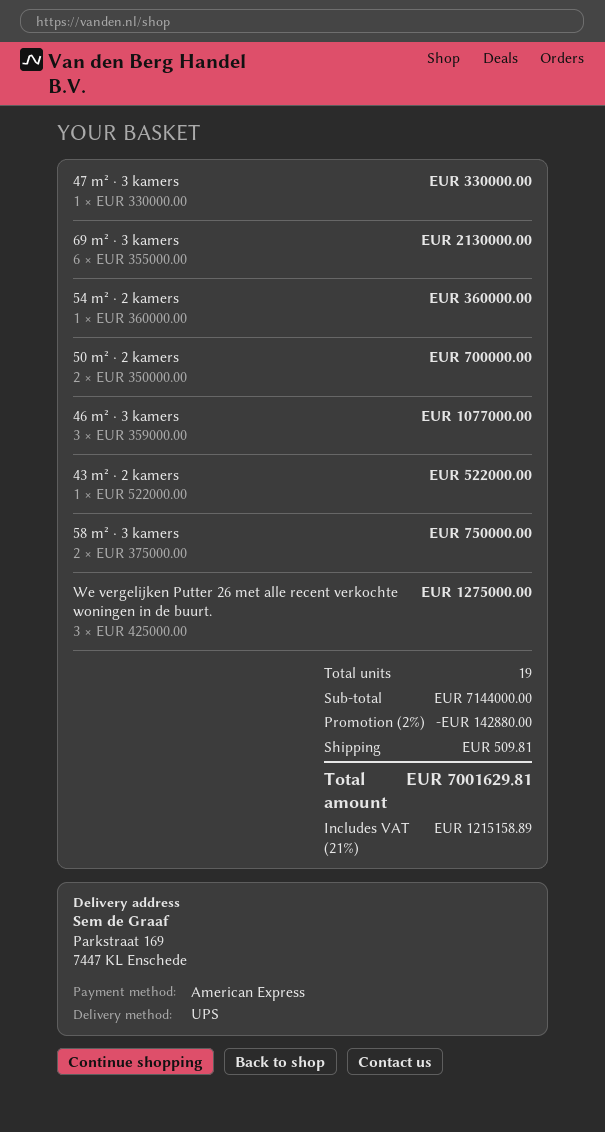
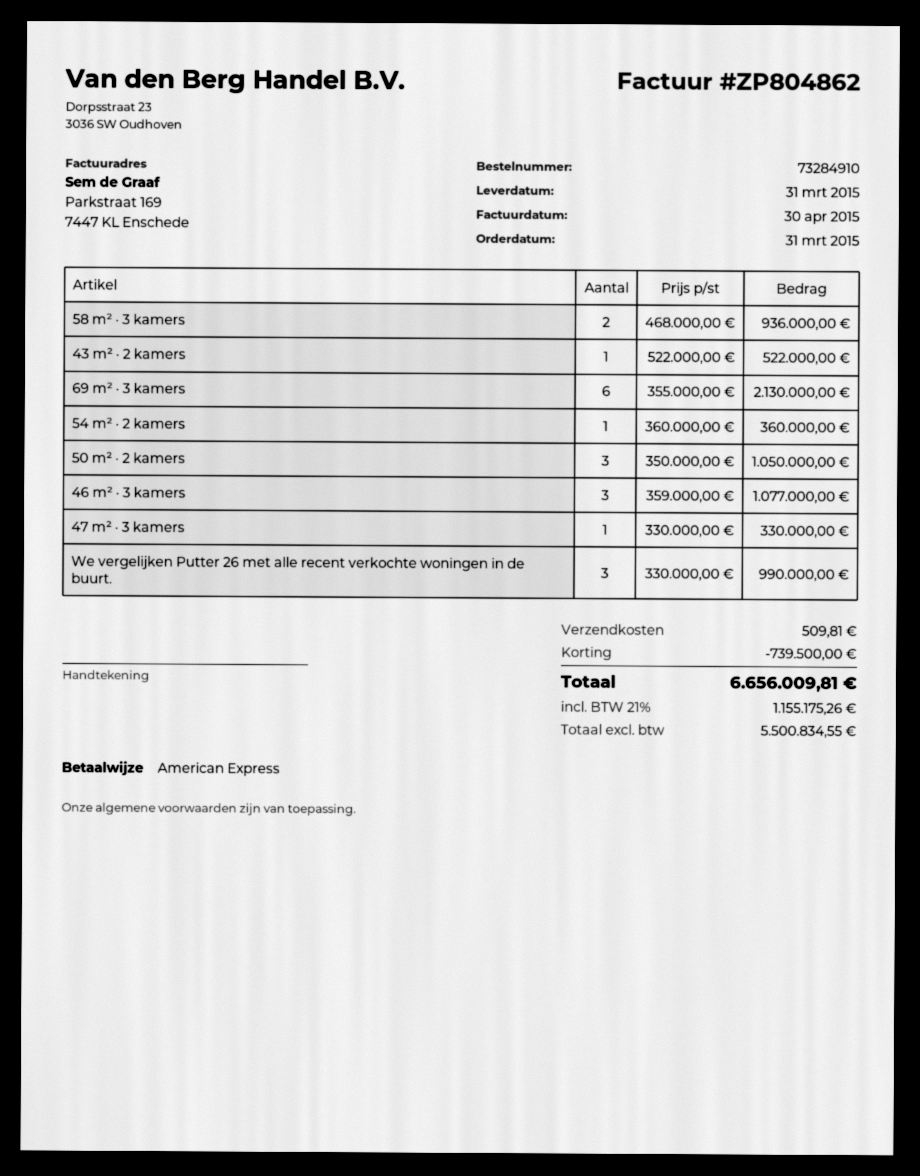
50 m² · 2 kamers: 2 x 350000.00 = 700000.00 -> 3 x 350000.00 = 1050000.00
58 m² · 3 kamers: 2 x 375000.00 = 750000.00 -> 2 x 468000.00 = 936000.00
We vergelijken Putter 26 met alle recent verkochte woningen in de buurt.: 3 x 425000.00 = 1275000.00 -> 3 x 330000.00 = 990000.00
discount: 142880.00 -> 739500.00
tax: 21% = 1215158.89 -> 21% = 1155175.26
total: 7001629.81 -> 6656009.81

